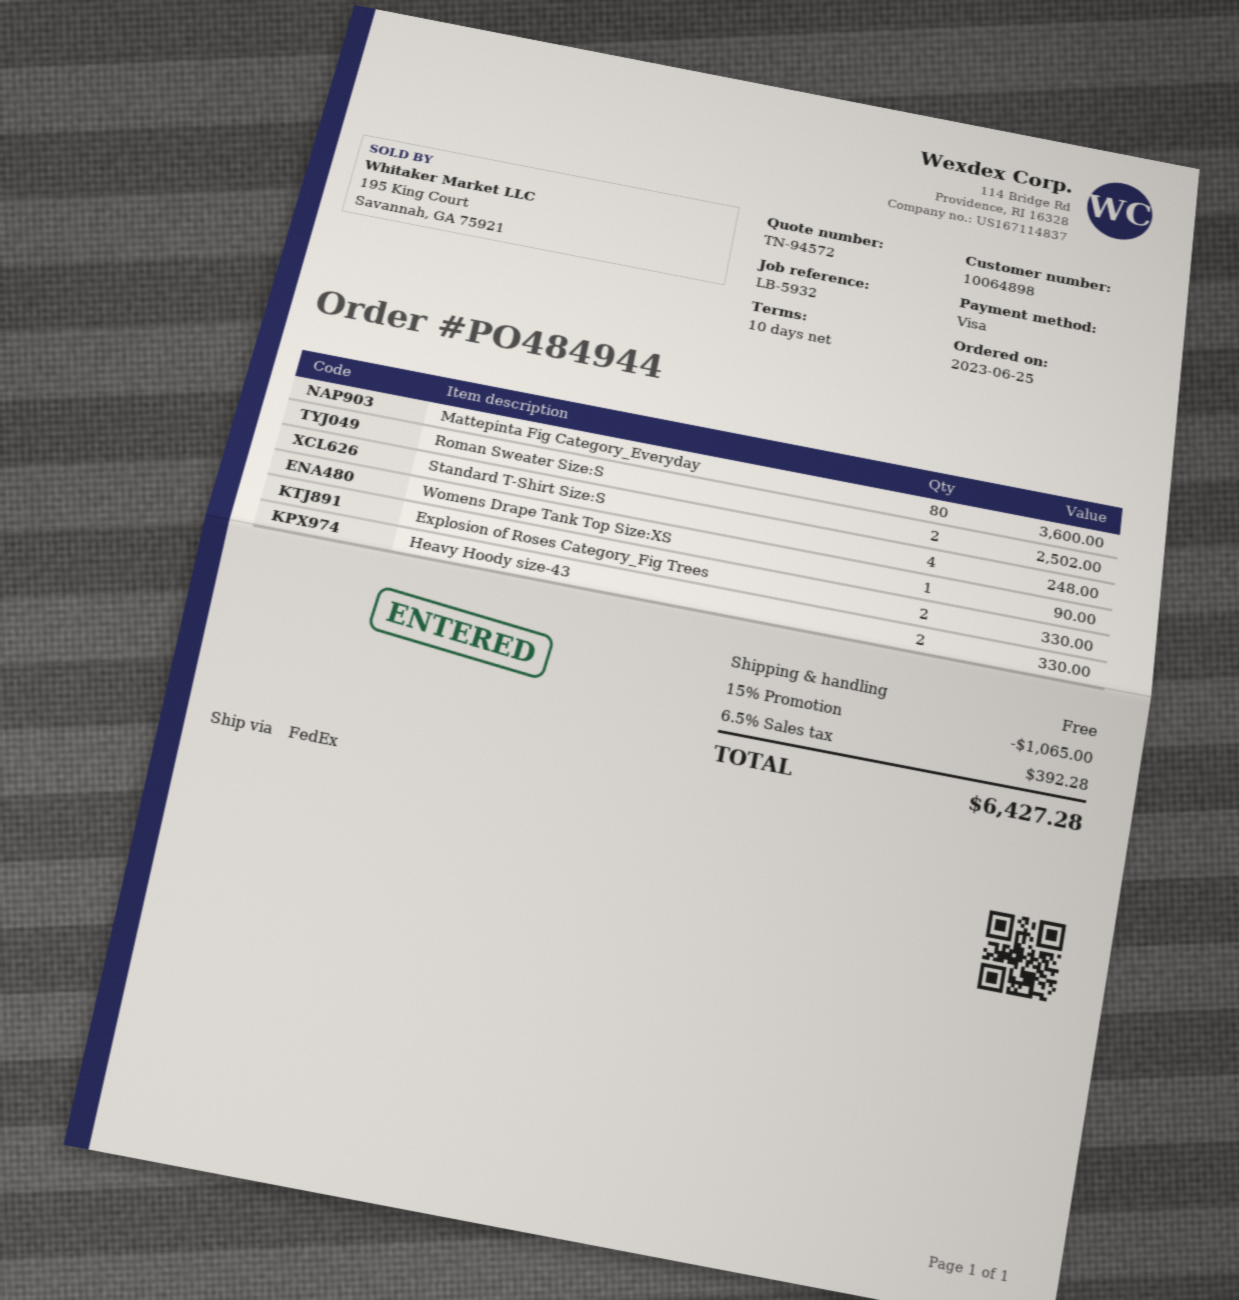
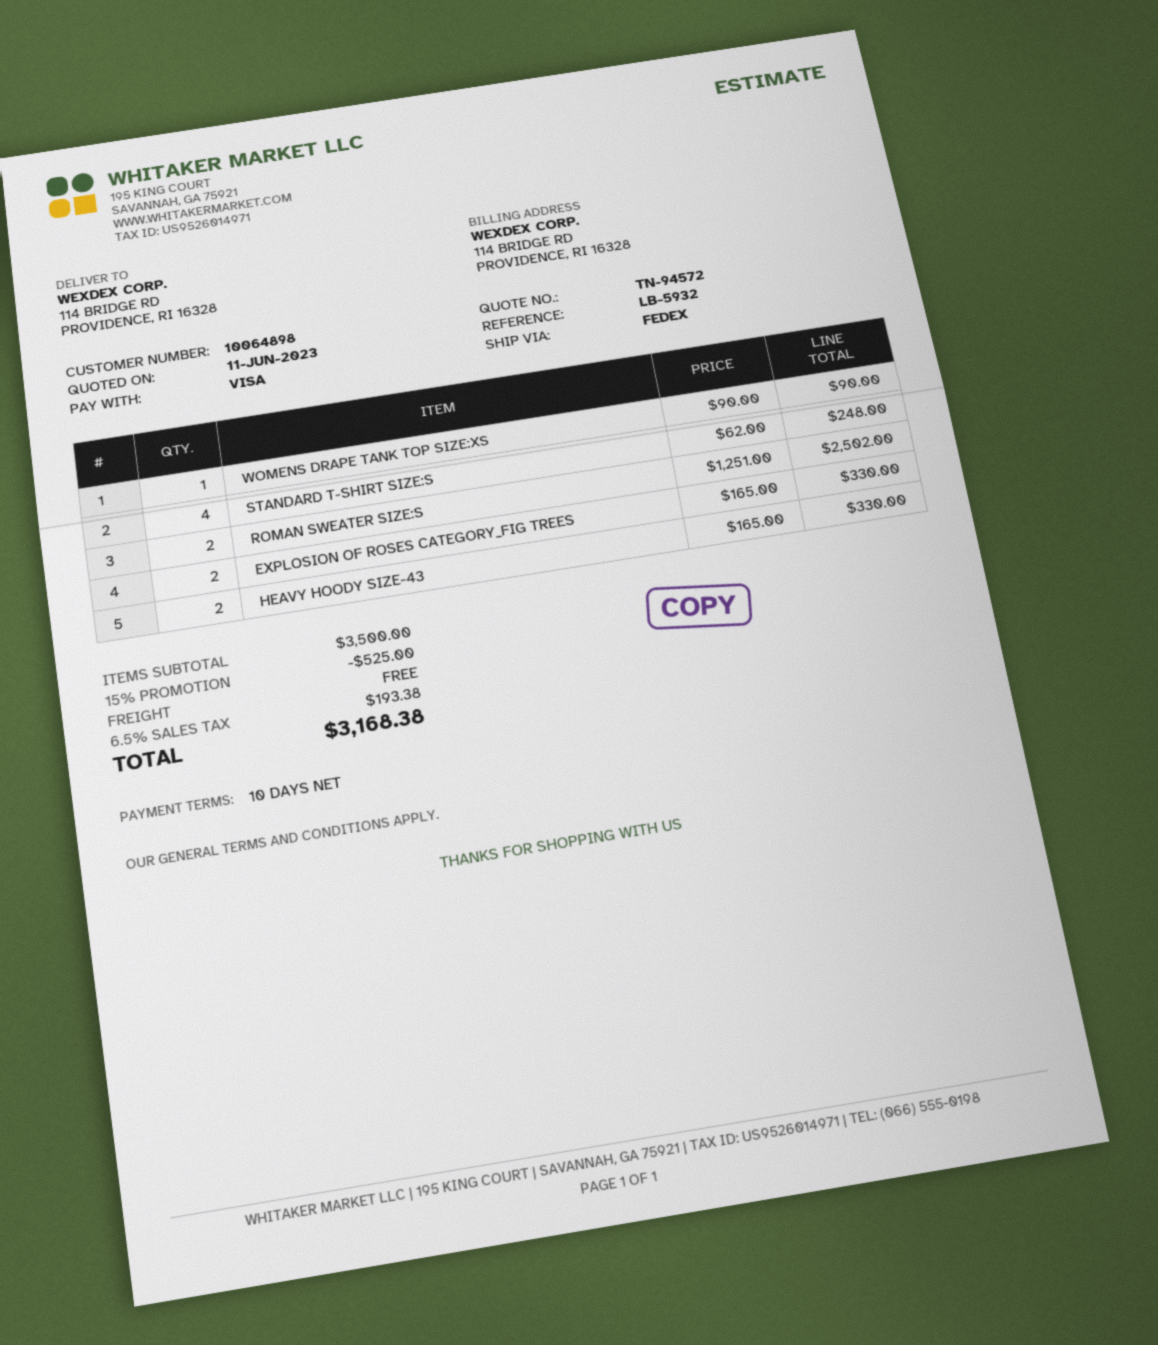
Mattepinta Fig Category_Everyday: 80 for 3600.00 -> none
discount: 15% = 1065.00 -> 15% = 525.00
tax: 6.5% = 392.28 -> 6.5% = 193.38
total: 6427.28 -> 3168.38

